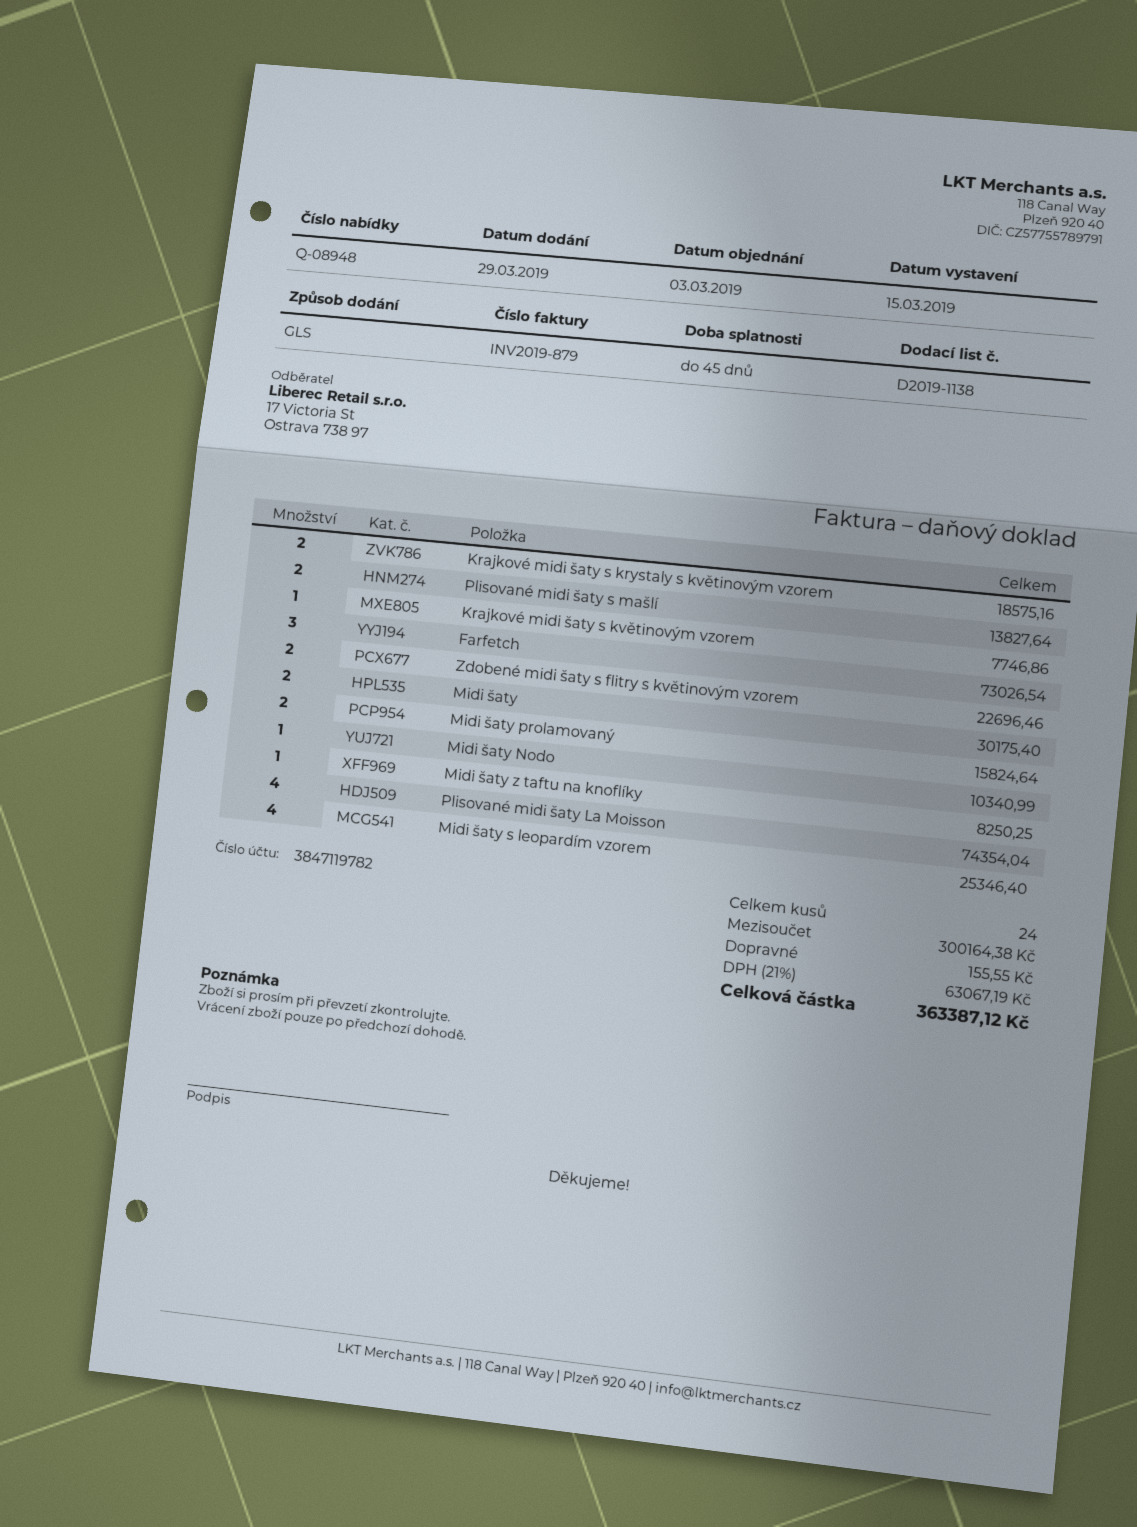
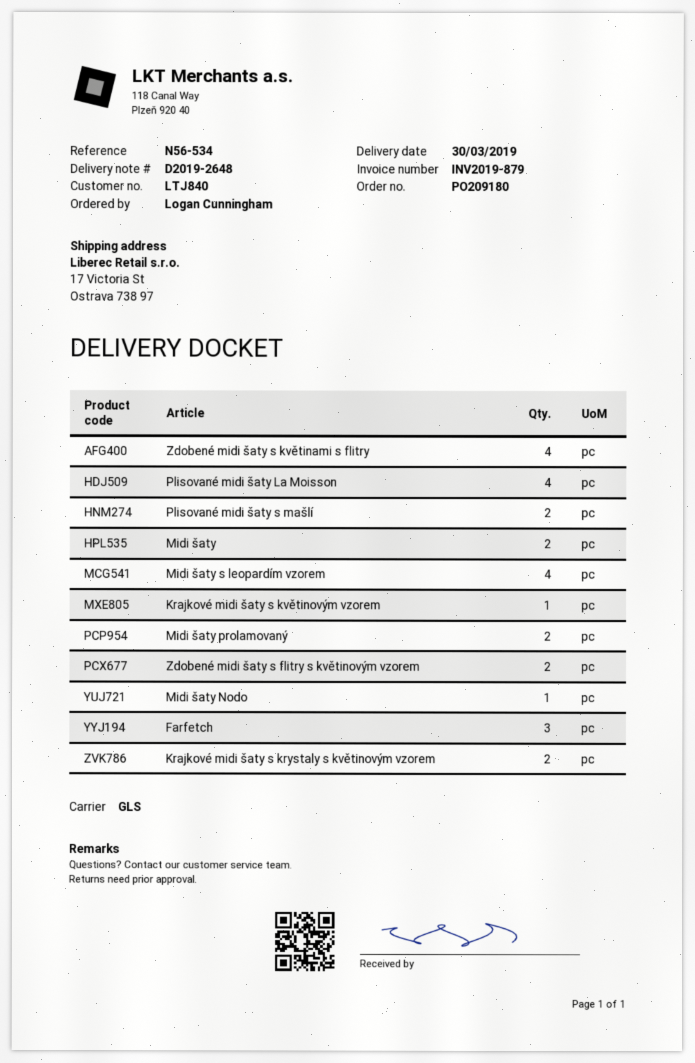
delivery note number: D2019-1138 -> D2019-2648
delivery date: 2019-03-29 -> 2019-03-30
Midi šaty z taftu na knoflíky: 1 -> none
Zdobené midi šaty s květinami s flitry: none -> 4

